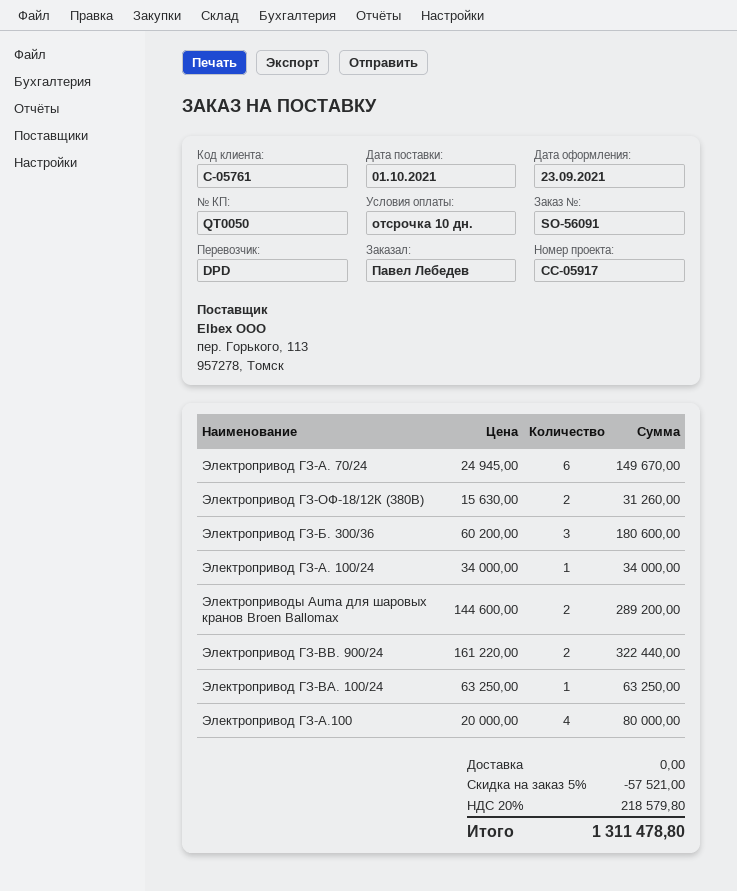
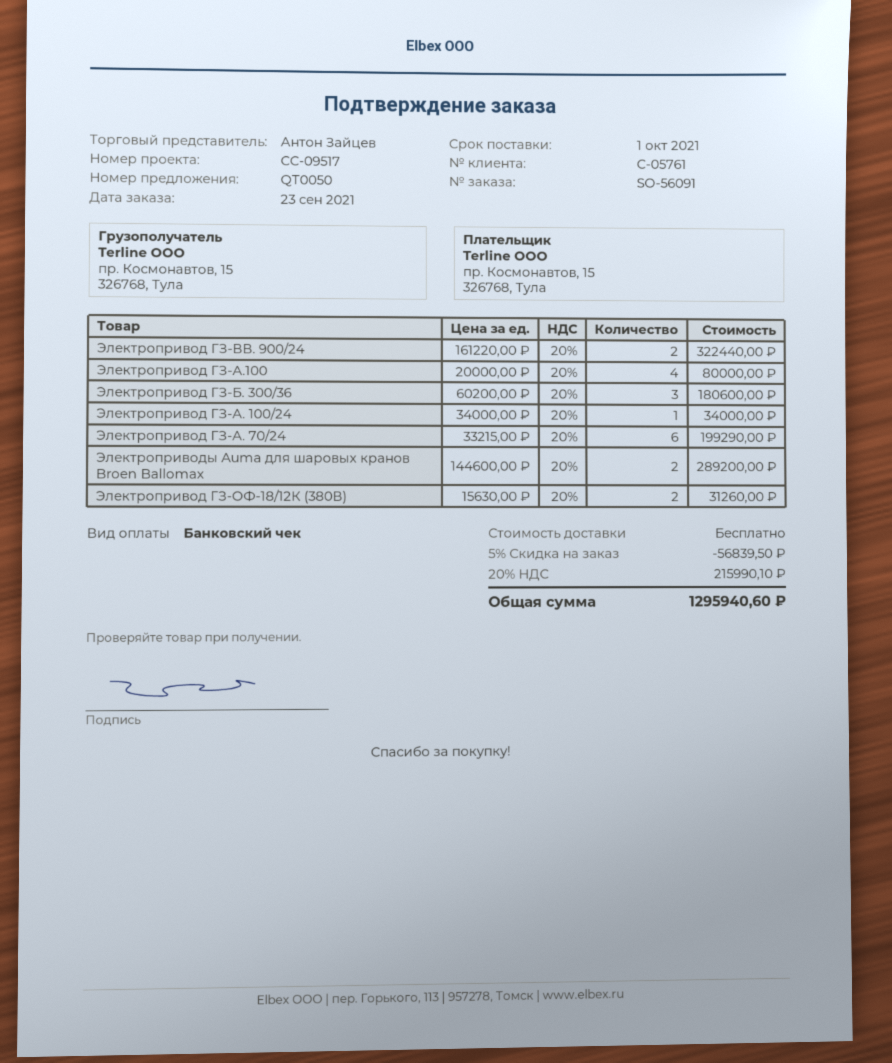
reference: CC-05917 -> CC-09517
Электропривод ГЗ-А. 70/24: 6 x 24945.00 = 149670.00 -> 6 x 33215.00 = 199290.00
Электропривод ГЗ-ВА. 100/24: 1 x 63250.00 = 63250.00 -> none
discount: 5% = 57521.00 -> 5% = 56839.50
tax: 20% = 218579.80 -> 20% = 215990.10
total: 1311478.80 -> 1295940.60

